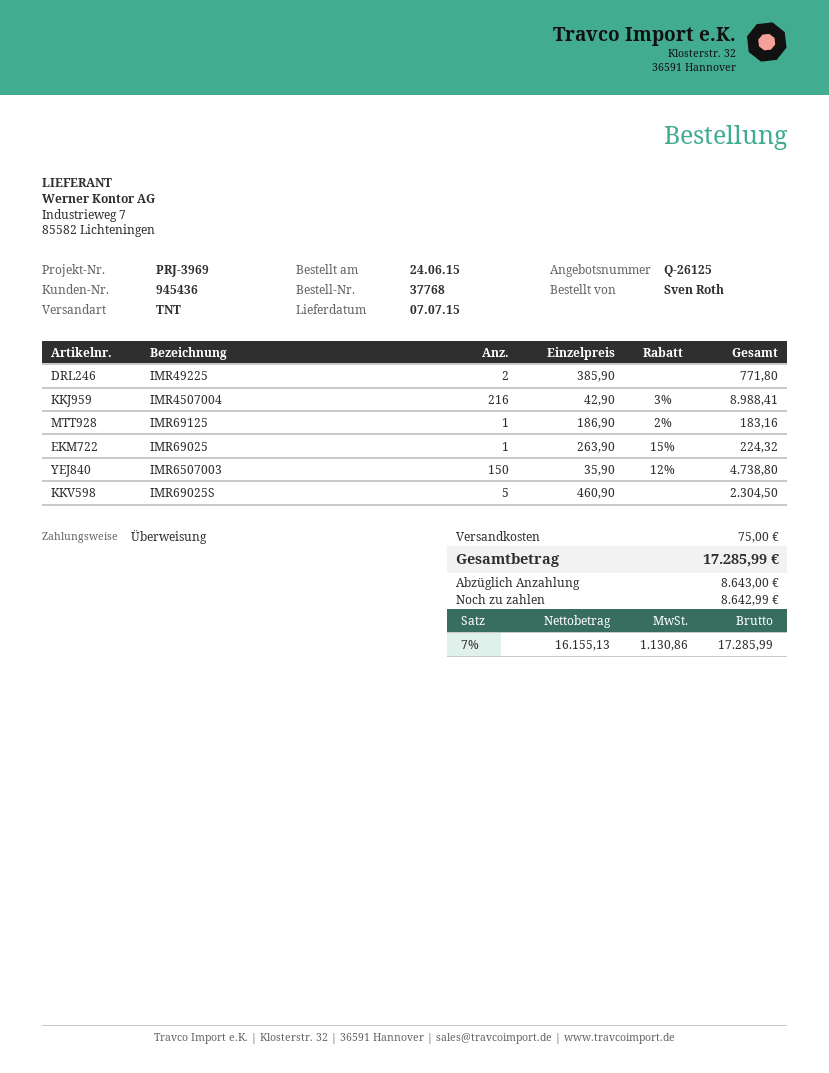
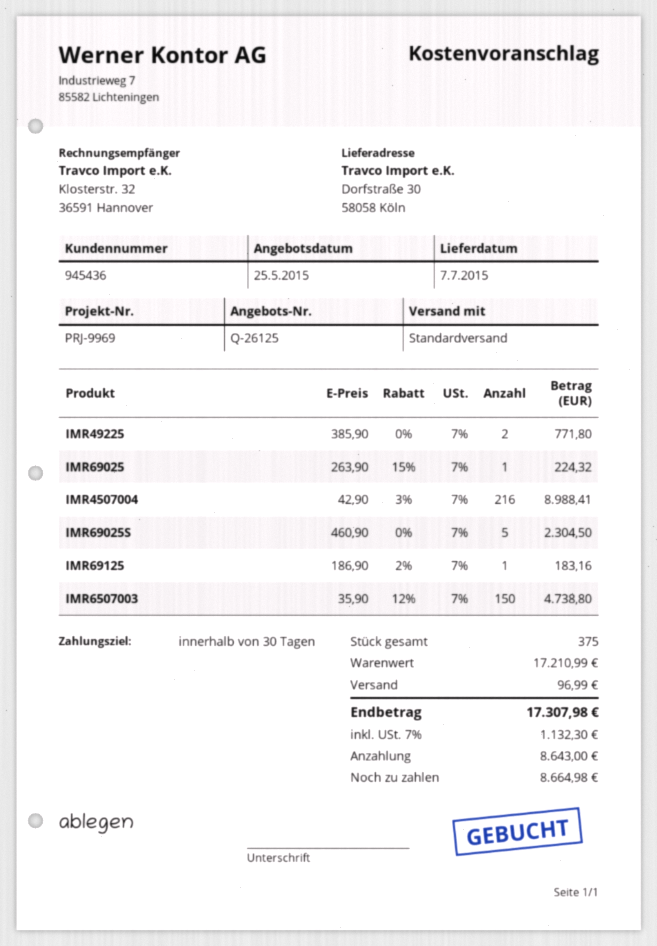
reference: PRJ-3969 -> PRJ-9969
shipping method: TNT -> standard
shipping: 75.00 -> 96.99
tax: 7% = 1130.86 -> 7% = 1132.30
total: 17285.99 -> 17307.98
balance: 8642.99 -> 8664.98

